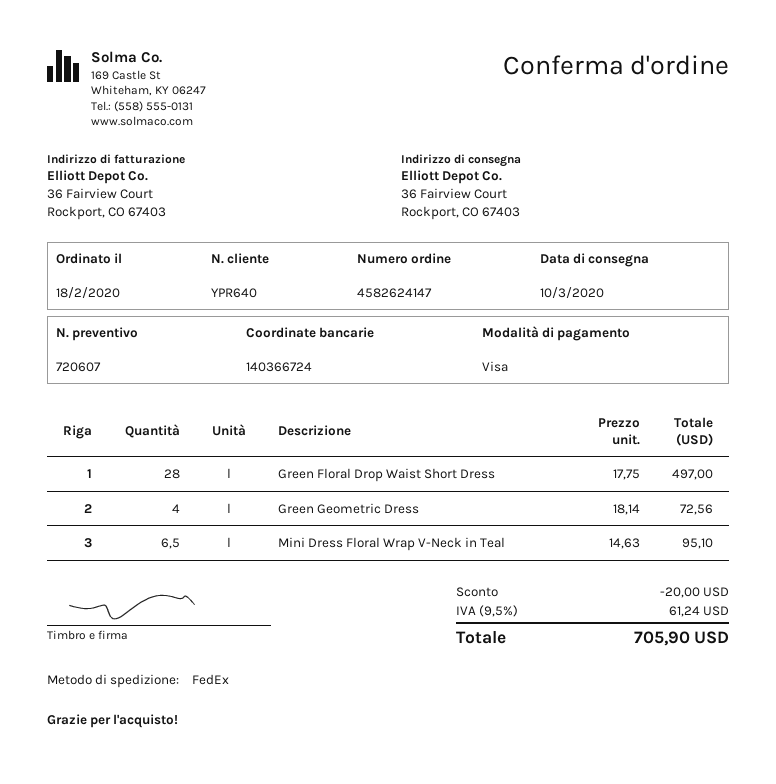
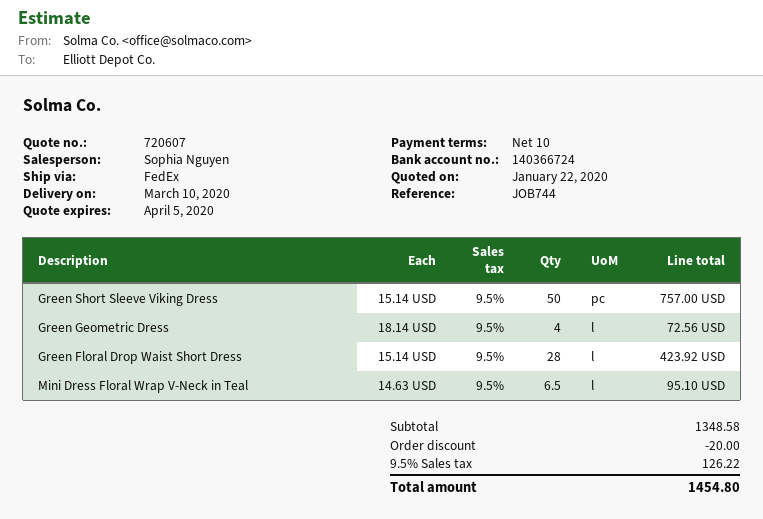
Green Floral Drop Waist Short Dress: 28 x 17.75 = 497.00 -> 28 x 15.14 = 423.92
Green Short Sleeve Viking Dress: none -> 50 x 15.14 = 757.00
tax: 9.5% = 61.24 -> 9.5% = 126.22
total: 705.90 -> 1454.80

